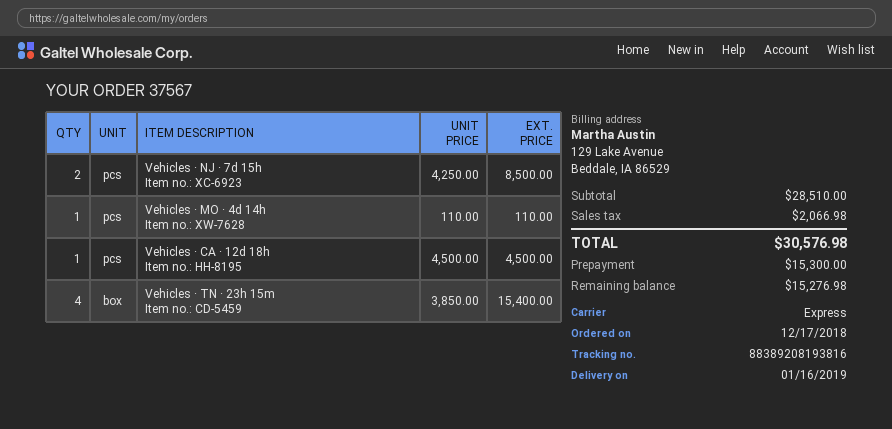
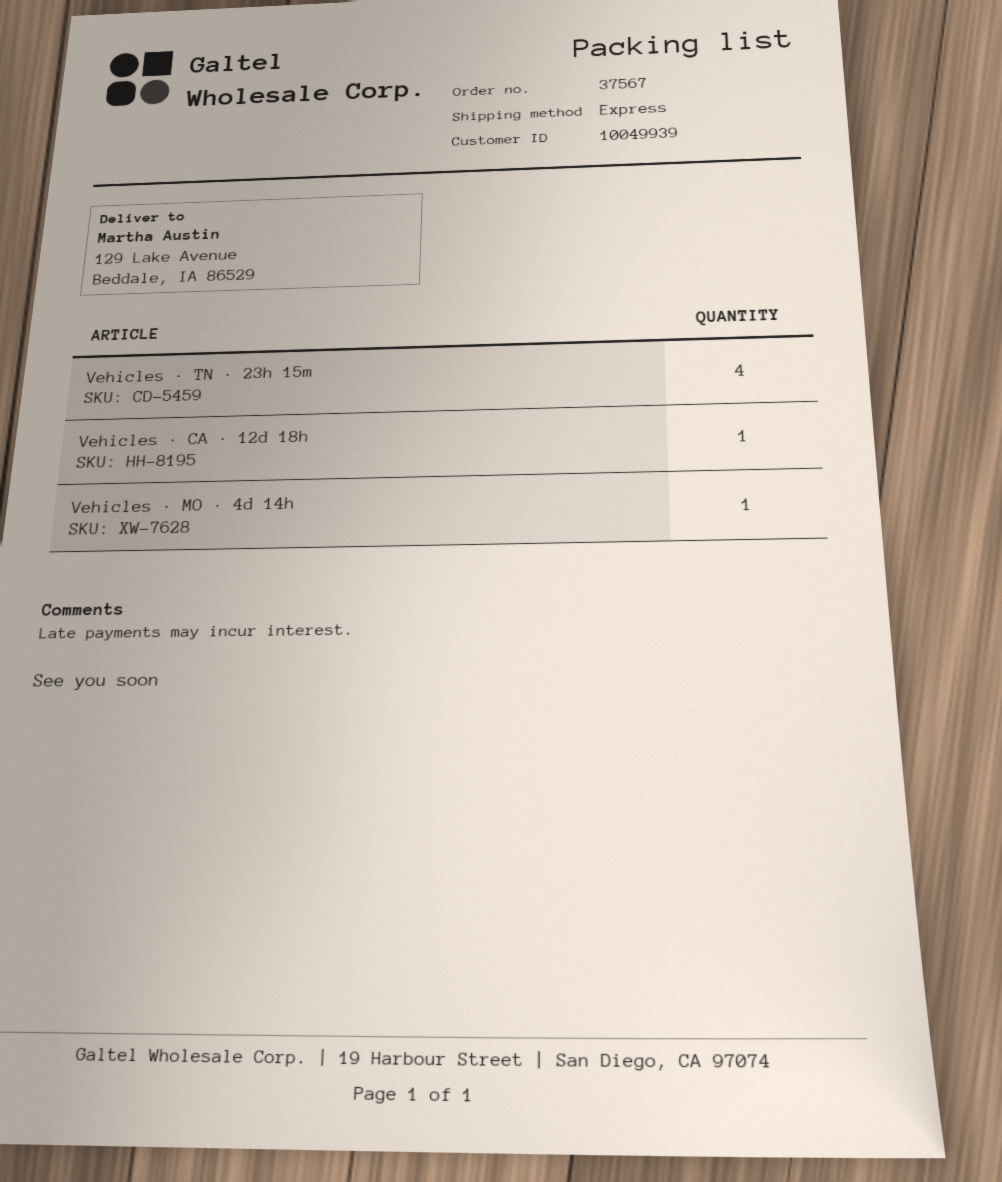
Vehicles · NJ · 7d 15h: 2 -> none

